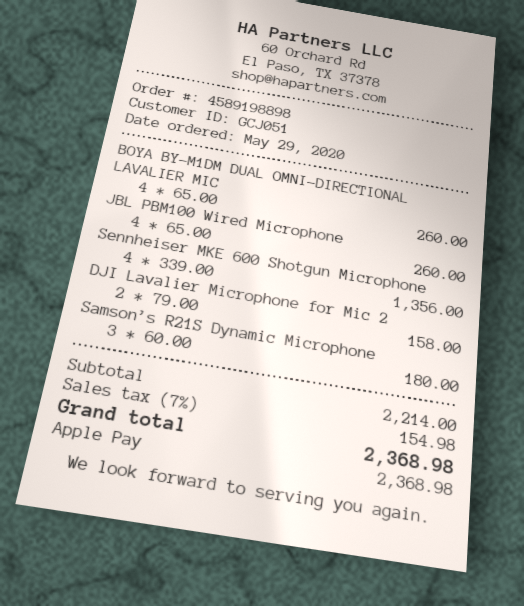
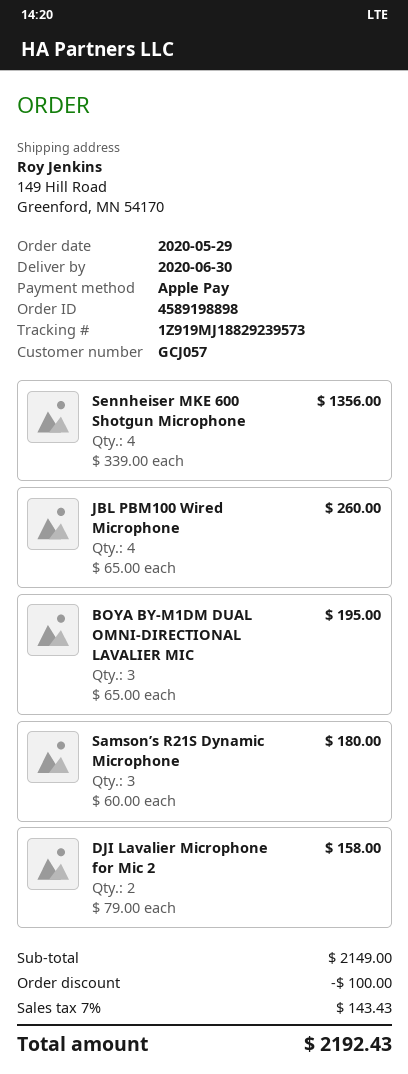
customer number: GCJ051 -> GCJ057
BOYA BY-M1DM DUAL OMNI-DIRECTIONAL LAVALIER MIC: 4 x 65.00 = 260.00 -> 3 x 65.00 = 195.00
subtotal: 2214.00 -> 2149.00
discount: none -> 100.00
tax: 7% = 154.98 -> 7% = 143.43
total: 2368.98 -> 2192.43

